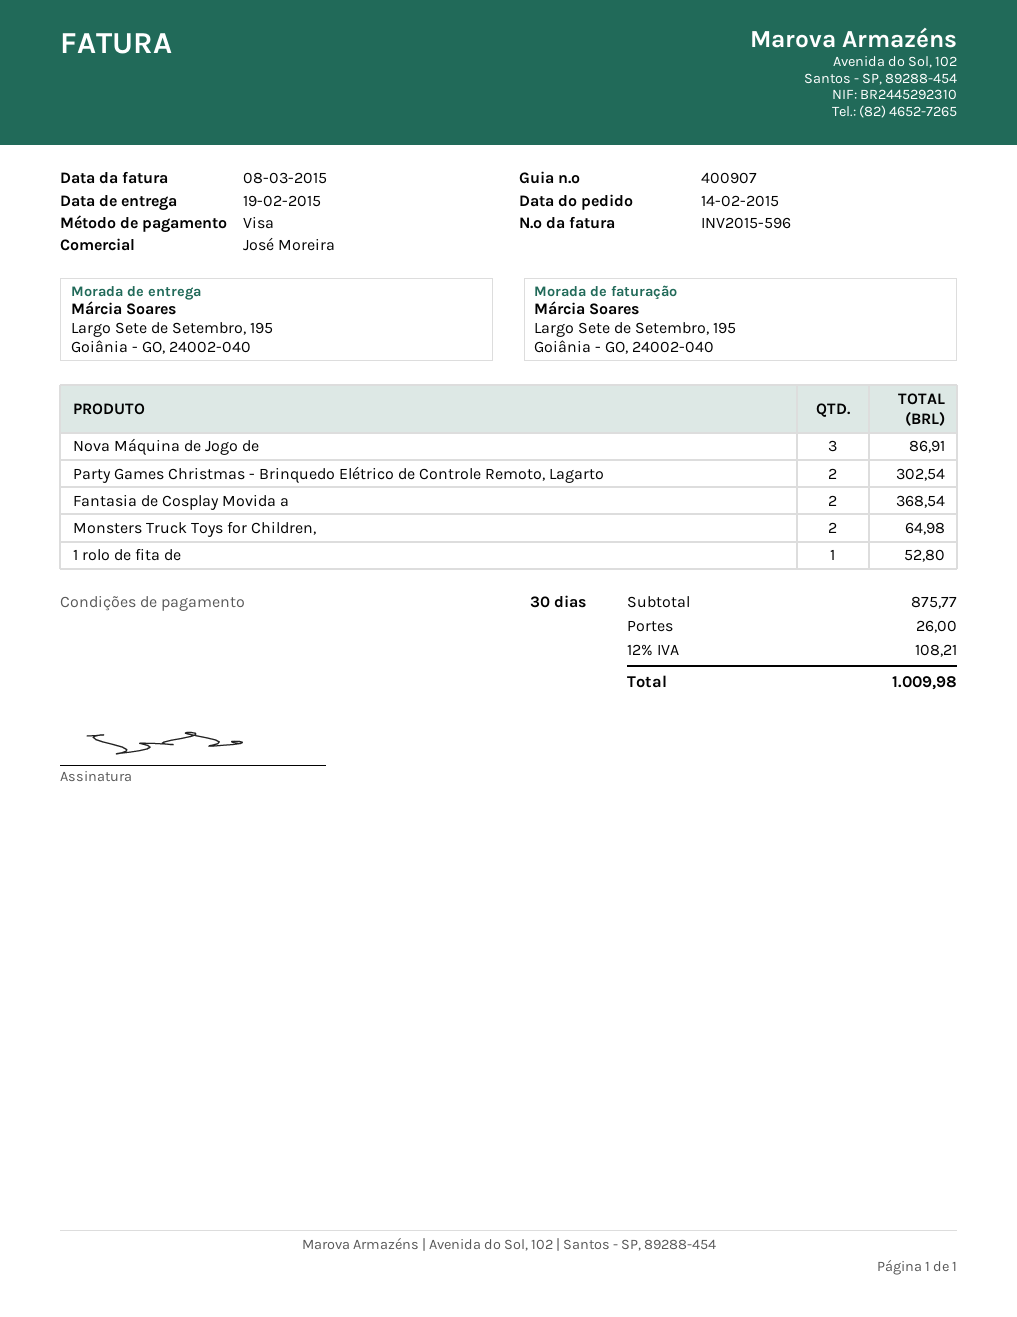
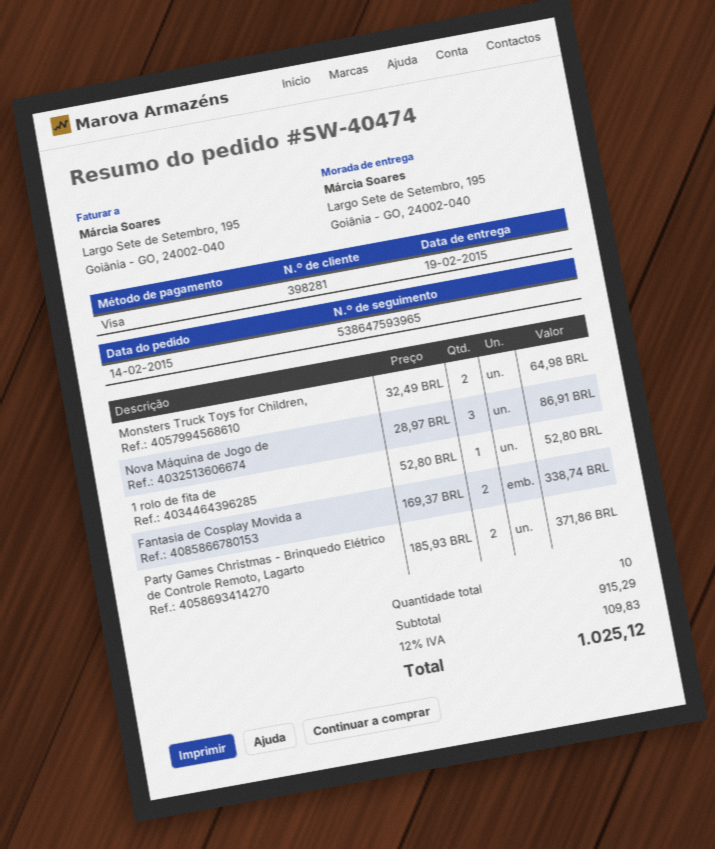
Party Games Christmas - Brinquedo Elétrico de Controle Remoto, Lagarto: 2 for 302.54 -> 2 for 371.86
Fantasia de Cosplay Movida a: 2 for 368.54 -> 2 for 338.74
subtotal: 875.77 -> 915.29
shipping: 26.00 -> none
tax: 12% = 108.21 -> 12% = 109.83
total: 1009.98 -> 1025.12

